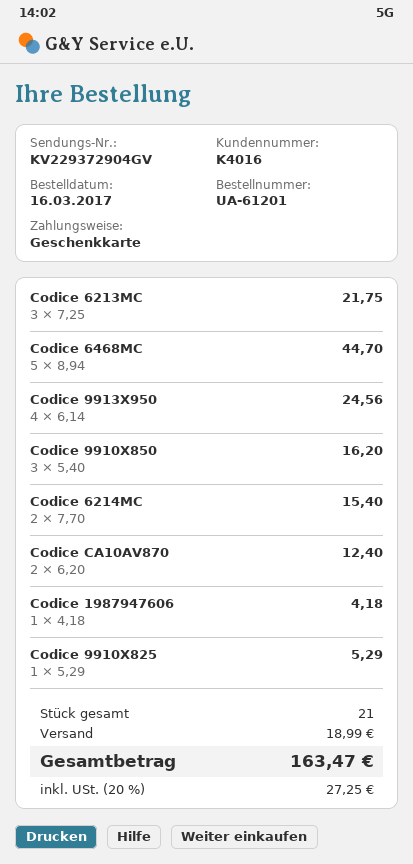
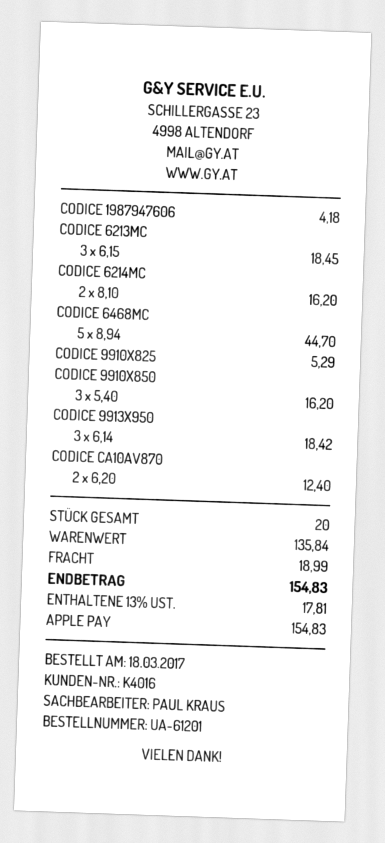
order date: 2017-03-16 -> 2017-03-18
payment method: gift card -> Apple Pay
Codice 6213MC: 3 x 7.25 = 21.75 -> 3 x 6.15 = 18.45
Codice 9913X950: 4 x 6.14 = 24.56 -> 3 x 6.14 = 18.42
Codice 6214MC: 2 x 7.70 = 15.40 -> 2 x 8.10 = 16.20
total quantity: 21 -> 20
tax: 20% = 27.25 -> 13% = 17.81
total: 163.47 -> 154.83

